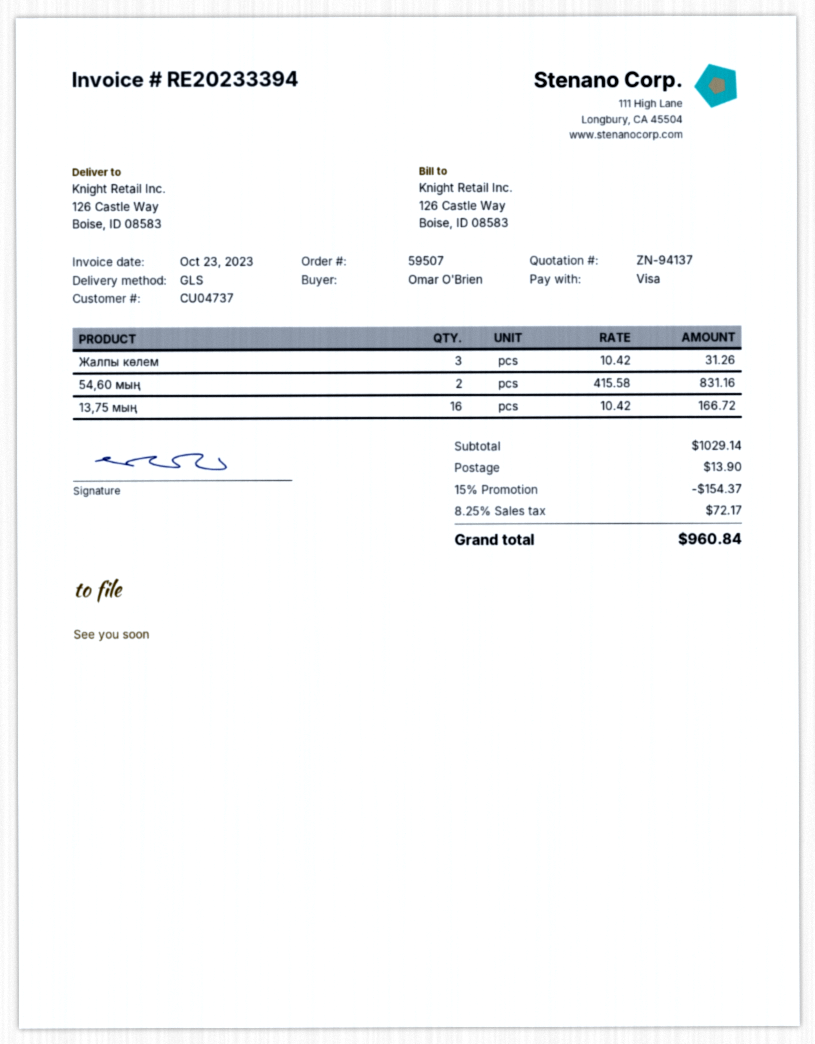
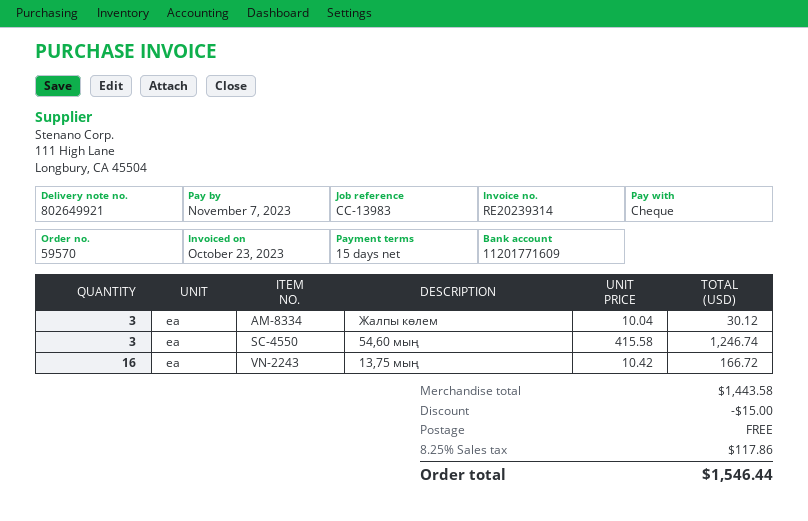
order number: 59507 -> 59570
invoice number: RE20233394 -> RE20239314
payment method: Visa -> cheque
Жалпы көлем: 3 x 10.42 = 31.26 -> 3 x 10.04 = 30.12
54,60 мың: 2 x 415.58 = 831.16 -> 3 x 415.58 = 1246.74
subtotal: 1029.14 -> 1443.58
discount: 154.37 -> 15.00
shipping: 13.90 -> 0.00
tax: 8.25% = 72.17 -> 8.25% = 117.86
total: 960.84 -> 1546.44

